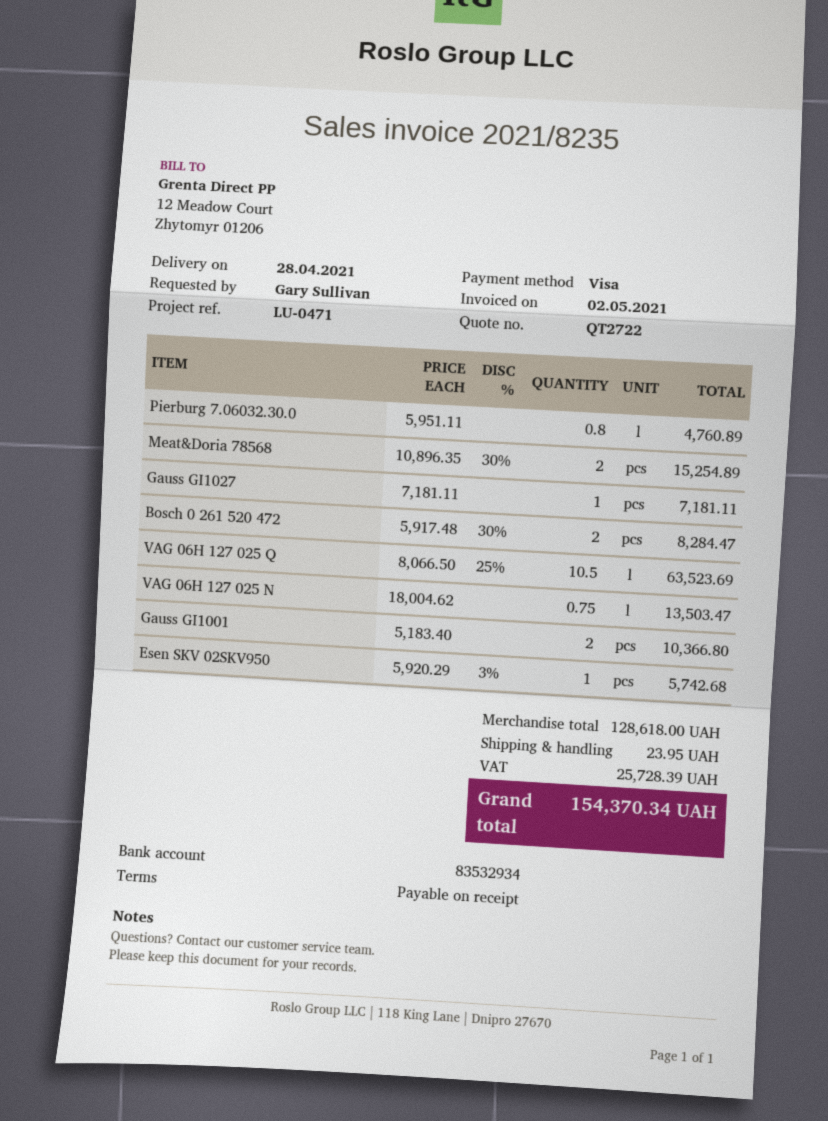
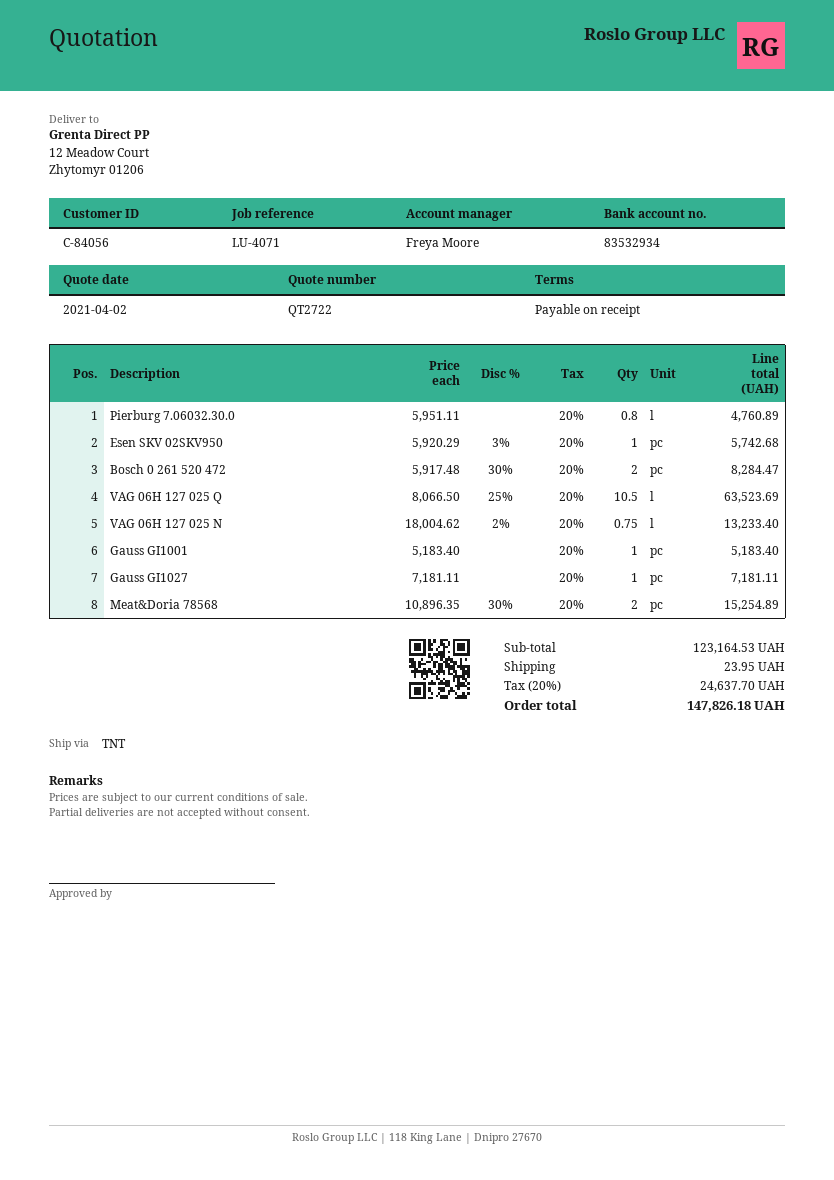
reference: LU-0471 -> LU-4071
VAG 06H 127 025 N: 0.75 x 18004.62 = 13503.47 -> 0.75 x 18004.62 - 2% = 13233.40
Gauss GI1001: 2 x 5183.40 = 10366.80 -> 1 x 5183.40 = 5183.40
subtotal: 128618.00 -> 123164.53
tax: 25728.39 -> 24637.70
total: 154370.34 -> 147826.18

